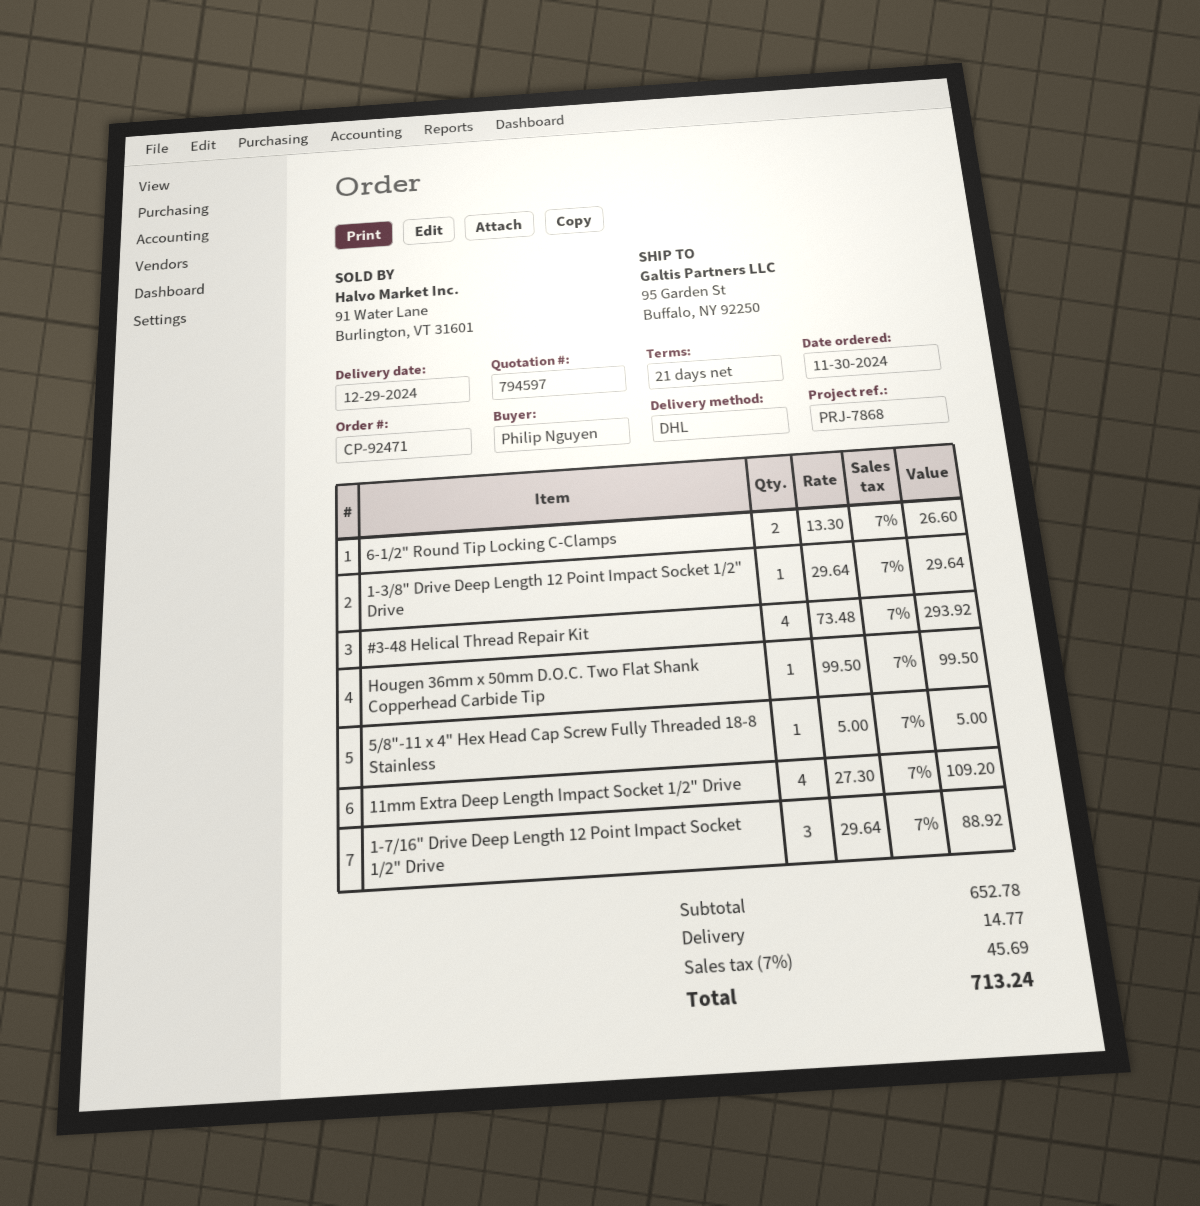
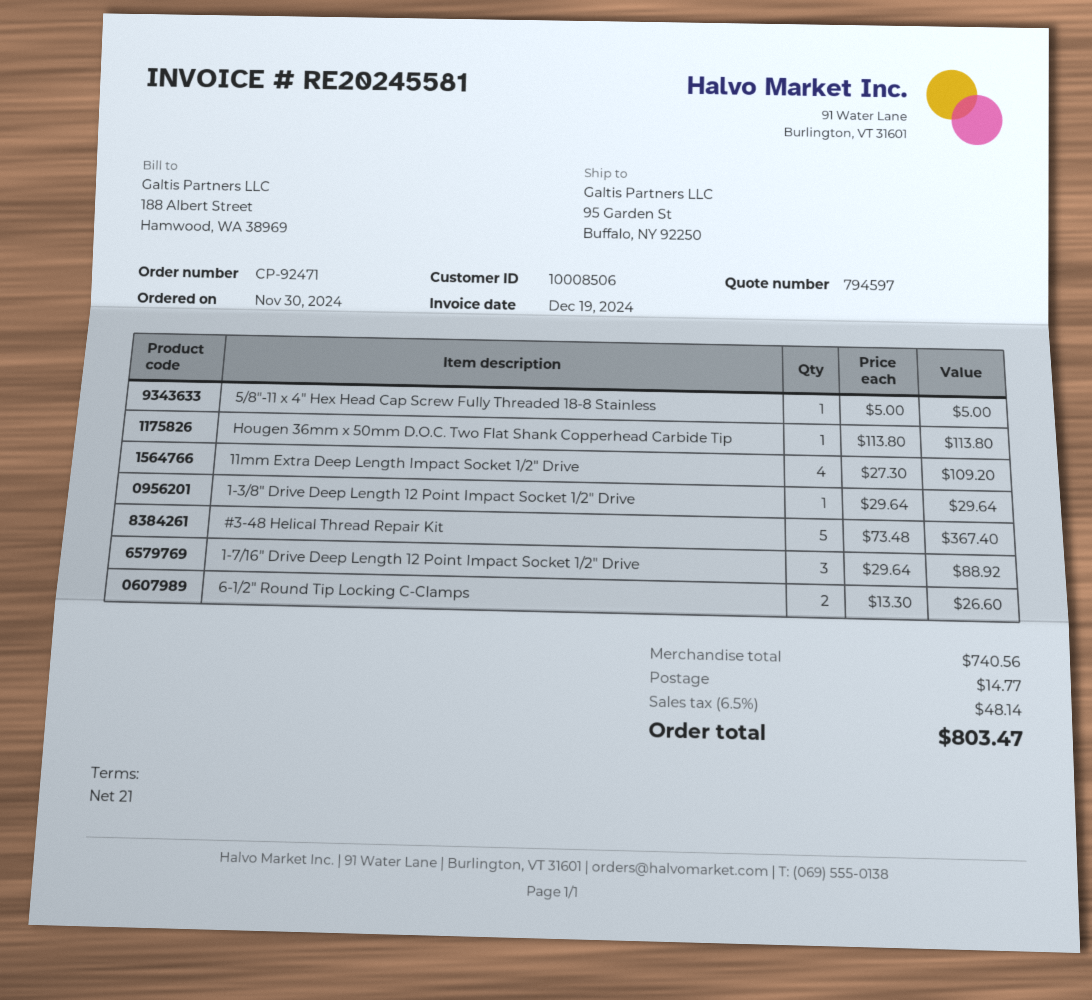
#3-48 Helical Thread Repair Kit: 4 x 73.48 = 293.92 -> 5 x 73.48 = 367.40
Hougen 36mm x 50mm D.O.C. Two Flat Shank Copperhead Carbide Tip: 1 x 99.50 = 99.50 -> 1 x 113.80 = 113.80
subtotal: 652.78 -> 740.56
tax: 7% = 45.69 -> 6.5% = 48.14
total: 713.24 -> 803.47

